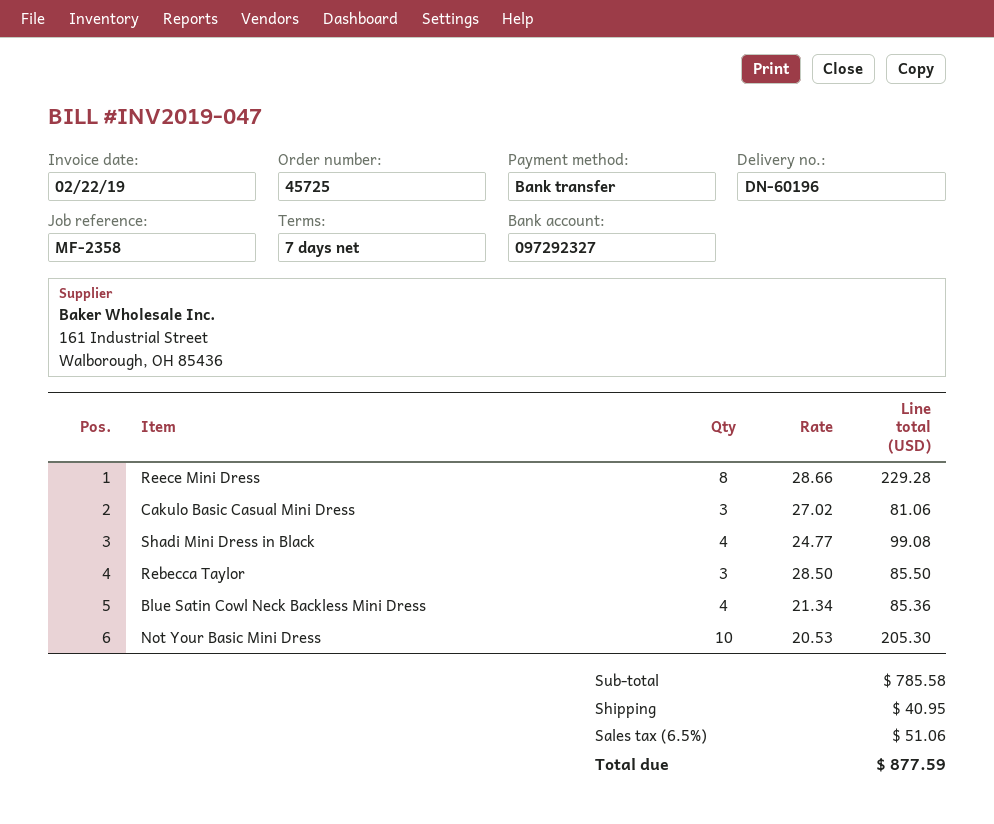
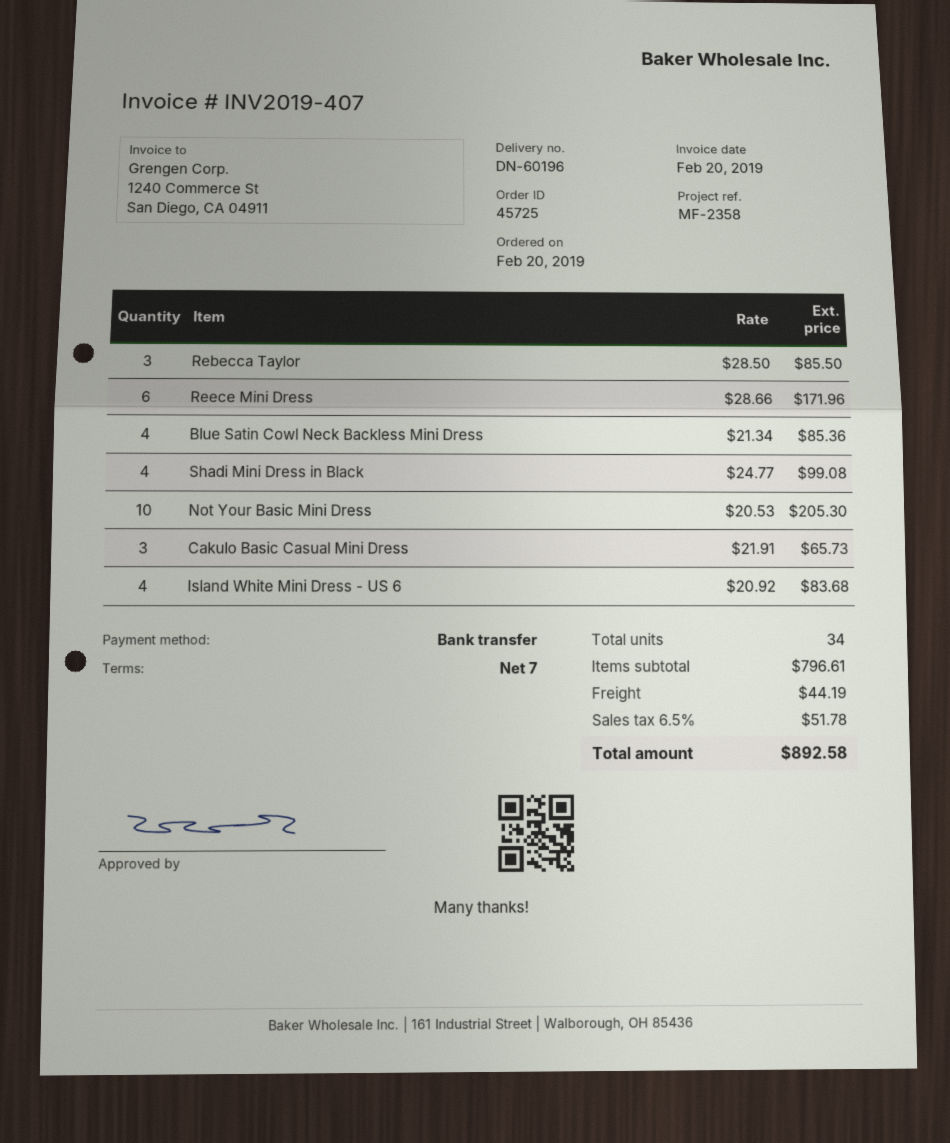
invoice number: INV2019-047 -> INV2019-407
invoice date: 2019-02-22 -> 2019-02-20
Reece Mini Dress: 8 x 28.66 = 229.28 -> 6 x 28.66 = 171.96
Cakulo Basic Casual Mini Dress: 3 x 27.02 = 81.06 -> 3 x 21.91 = 65.73
Island White Mini Dress - US 6: none -> 4 x 20.92 = 83.68
subtotal: 785.58 -> 796.61
shipping: 40.95 -> 44.19
tax: 6.5% = 51.06 -> 6.5% = 51.78
total: 877.59 -> 892.58

